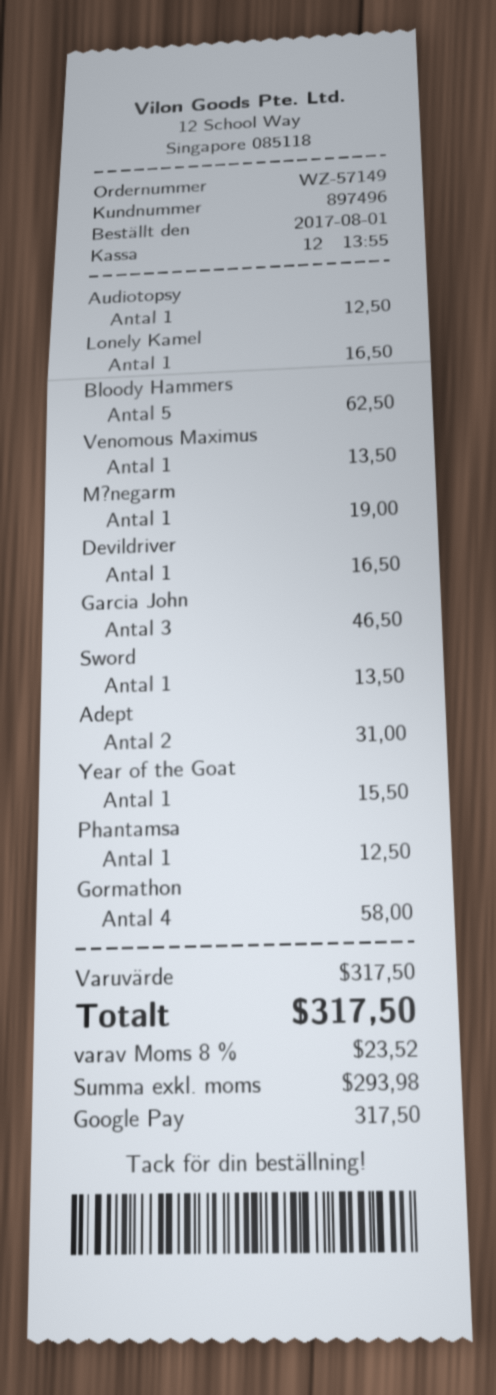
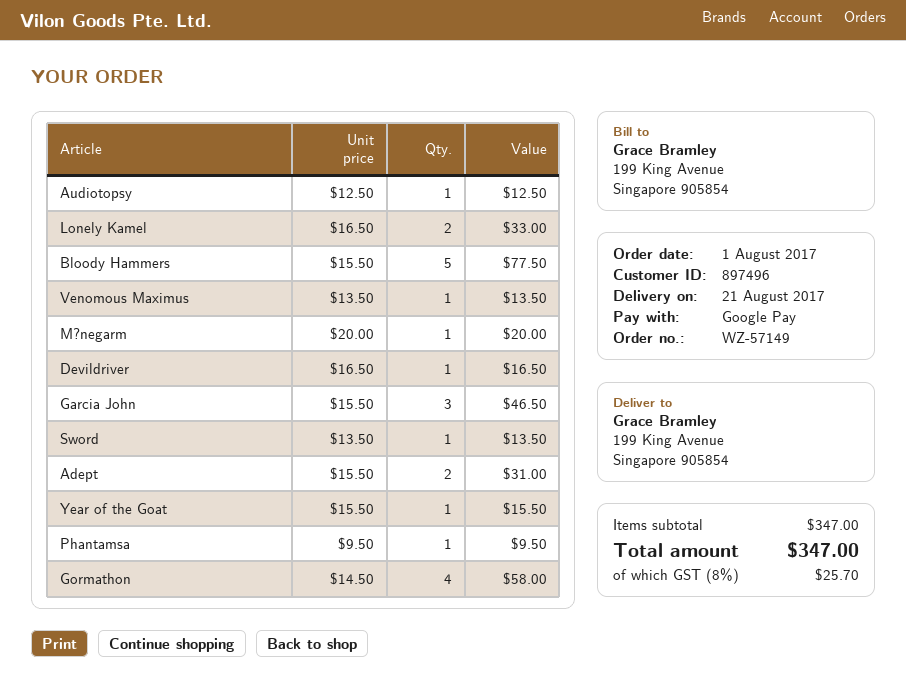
Lonely Kamel: 1 for 16.50 -> 2 for 33.00
Bloody Hammers: 5 for 62.50 -> 5 for 77.50
M?negarm: 1 for 19.00 -> 1 for 20.00
Phantamsa: 1 for 12.50 -> 1 for 9.50
subtotal: 317.50 -> 347.00
tax: 8% = 23.52 -> 8% = 25.70
total: 317.50 -> 347.00

